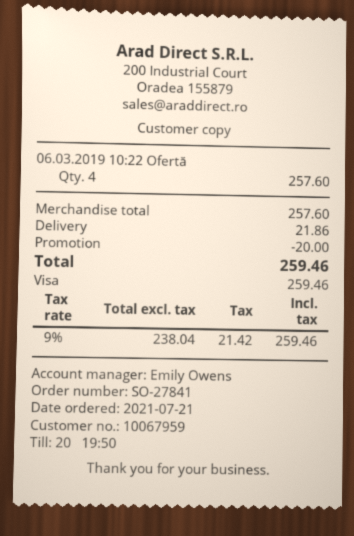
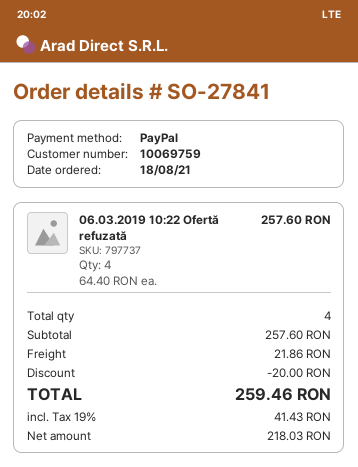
order date: 2021-07-21 -> 2021-08-18
customer number: 10067959 -> 10069759
payment method: Visa -> PayPal
net: 238.04 -> 218.03
tax: 9% = 21.42 -> 19% = 41.43

